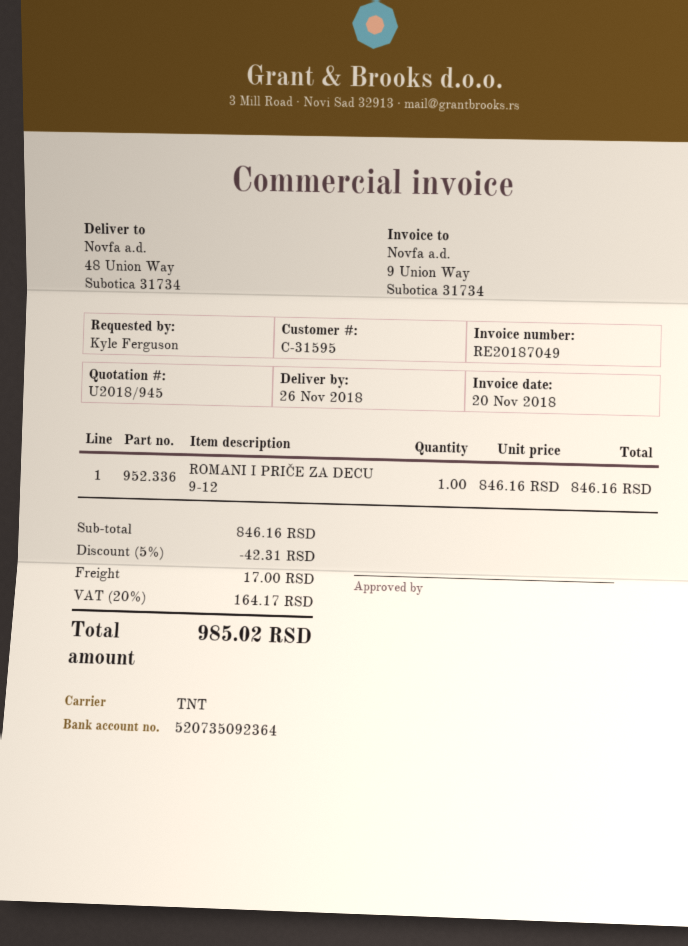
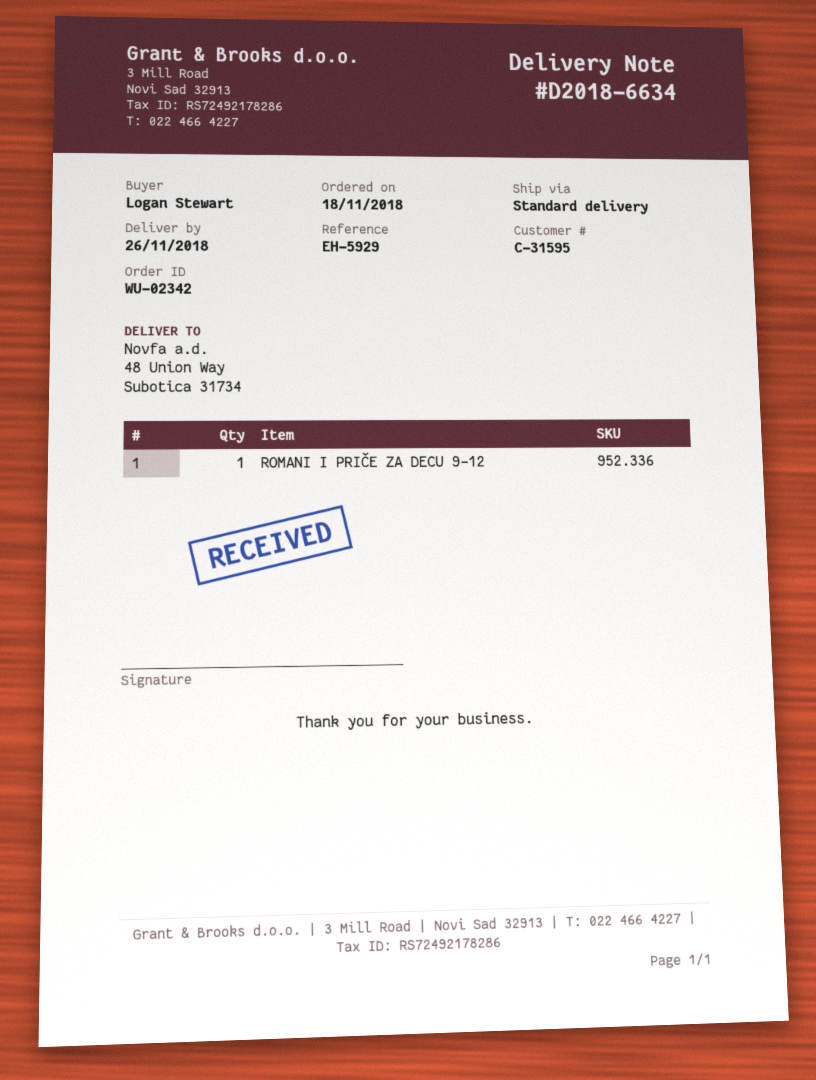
ordered by: Kyle Ferguson -> Logan Stewart
shipping method: TNT -> standard

